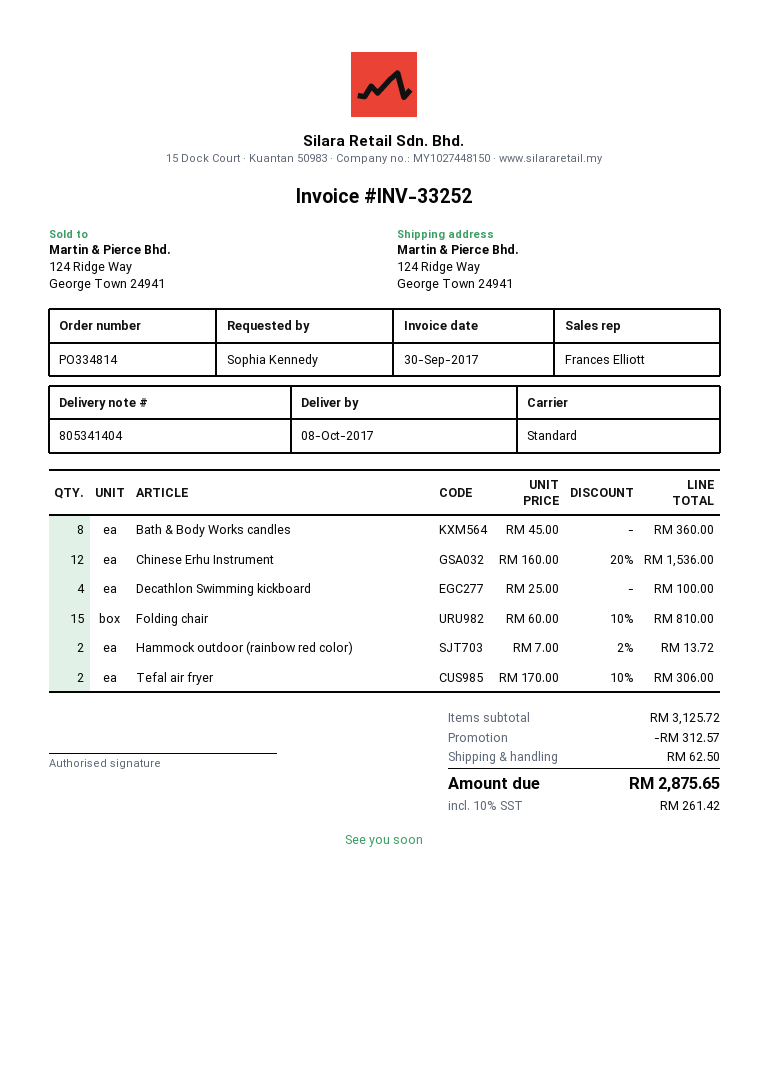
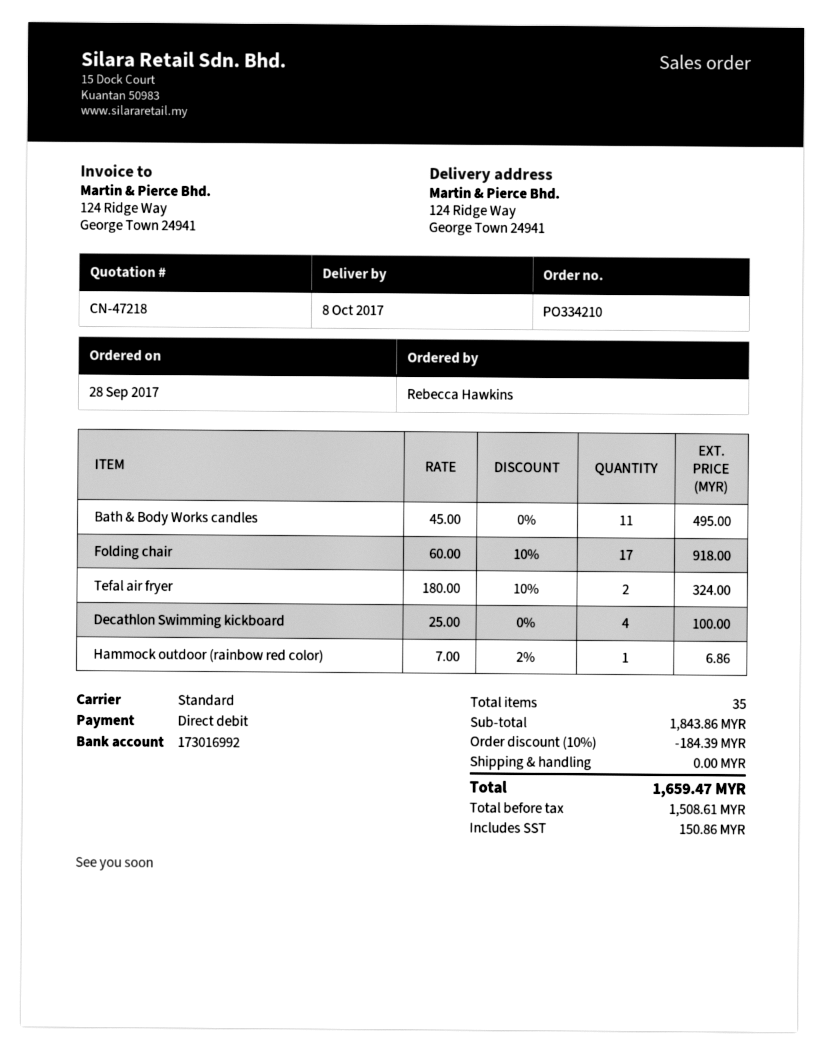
order number: PO334814 -> PO334210
ordered by: Sophia Kennedy -> Rebecca Hawkins
Bath & Body Works candles: 8 x 45.00 = 360.00 -> 11 x 45.00 = 495.00
Chinese Erhu Instrument: 12 x 160.00 - 20% = 1536.00 -> none
Folding chair: 15 x 60.00 - 10% = 810.00 -> 17 x 60.00 - 10% = 918.00
Hammock outdoor (rainbow red color): 2 x 7.00 - 2% = 13.72 -> 1 x 7.00 - 2% = 6.86
Tefal air fryer: 2 x 170.00 - 10% = 306.00 -> 2 x 180.00 - 10% = 324.00
subtotal: 3125.72 -> 1843.86
discount: 312.57 -> 184.39
shipping: 62.50 -> 0.00
tax: 261.42 -> 150.86
total: 2875.65 -> 1659.47

